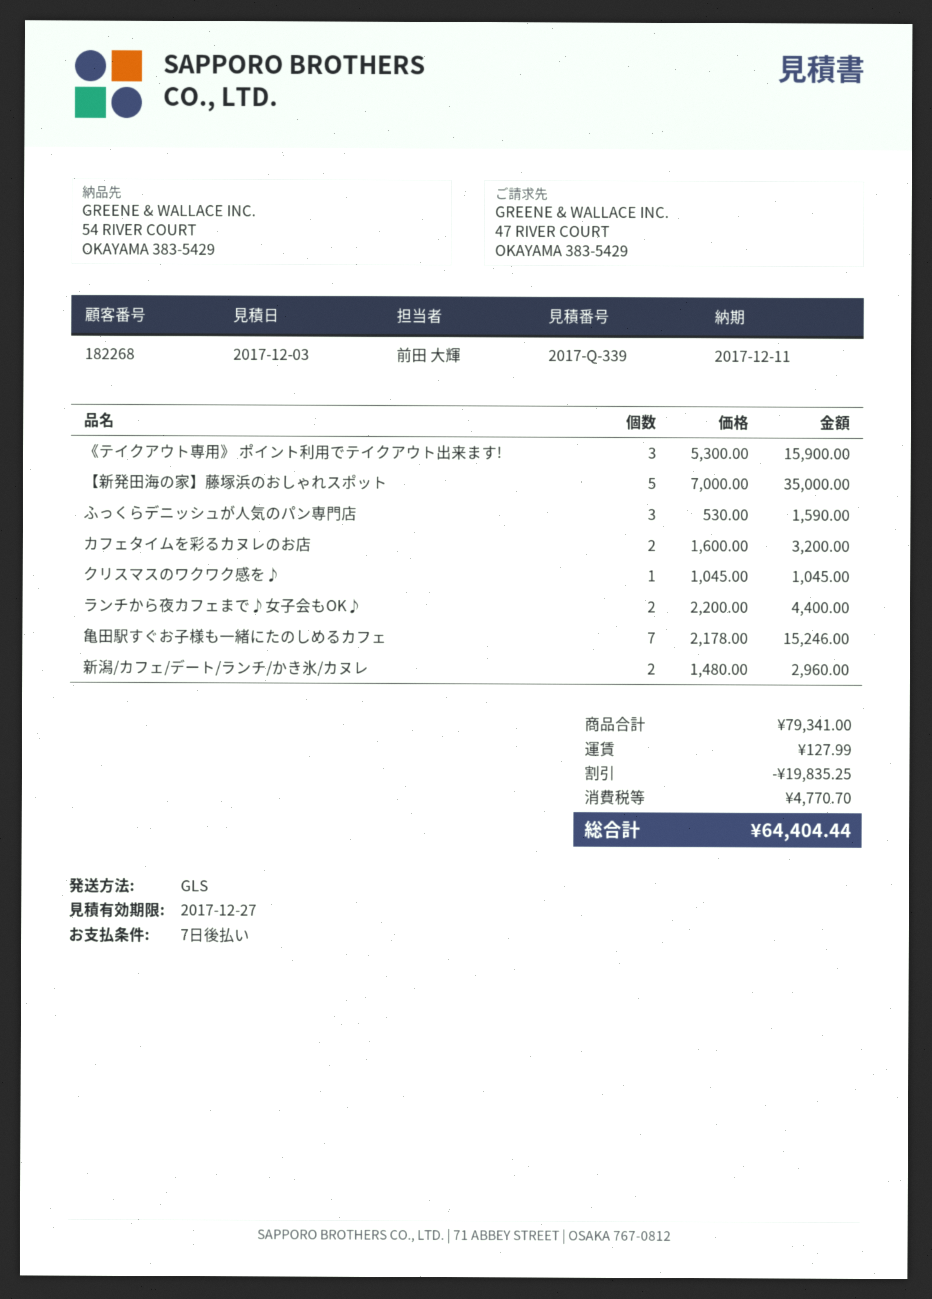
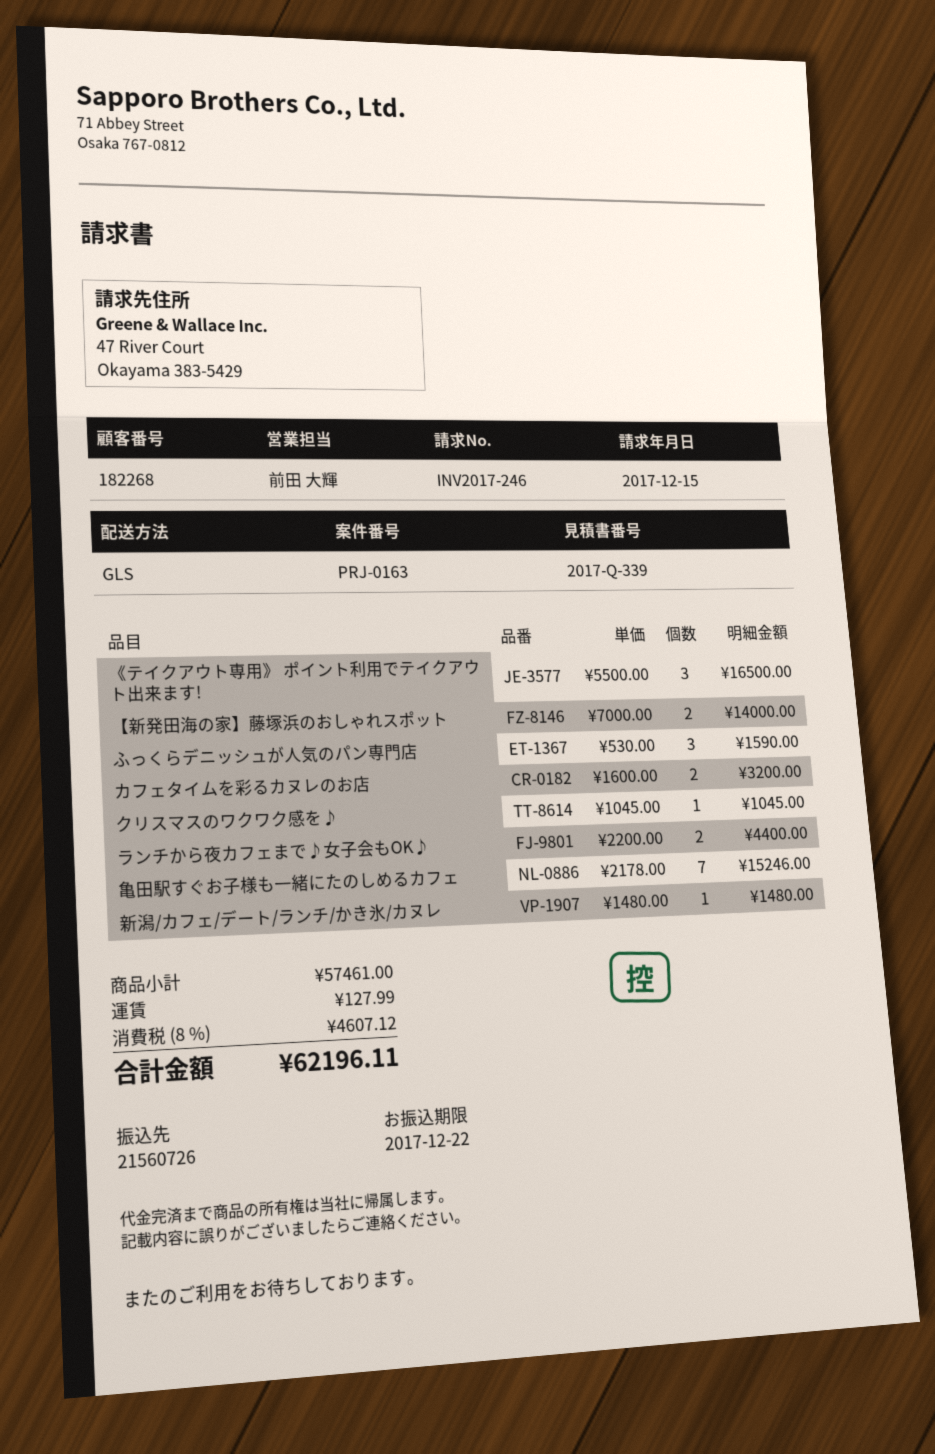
《テイクアウト専用》 ポイント利用でテイクアウト出来ます!: 3 x 5300.00 = 15900.00 -> 3 x 5500.00 = 16500.00
【新発田海の家】藤塚浜のおしゃれスポット: 5 x 7000.00 = 35000.00 -> 2 x 7000.00 = 14000.00
新潟/カフェ/デート/ランチ/かき氷/カヌレ: 2 x 1480.00 = 2960.00 -> 1 x 1480.00 = 1480.00
subtotal: 79341.00 -> 57461.00
discount: 19835.25 -> none
tax: 4770.70 -> 4607.12
total: 64404.44 -> 62196.11

